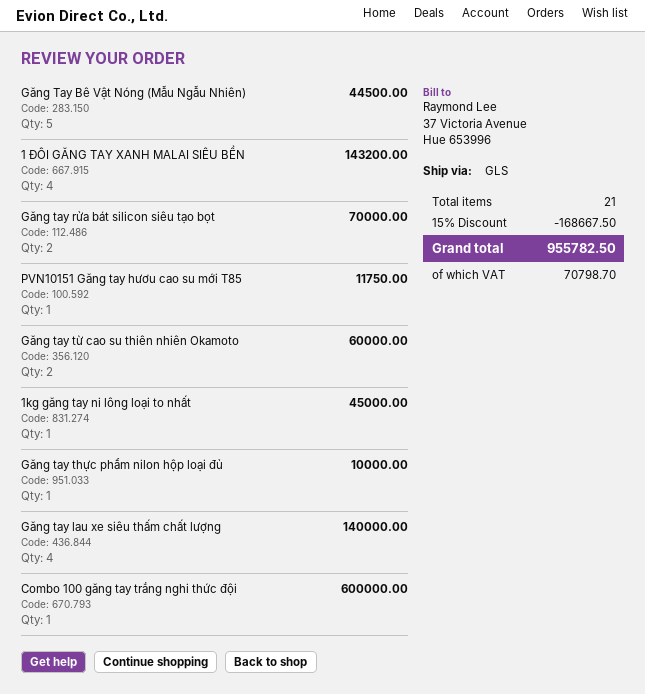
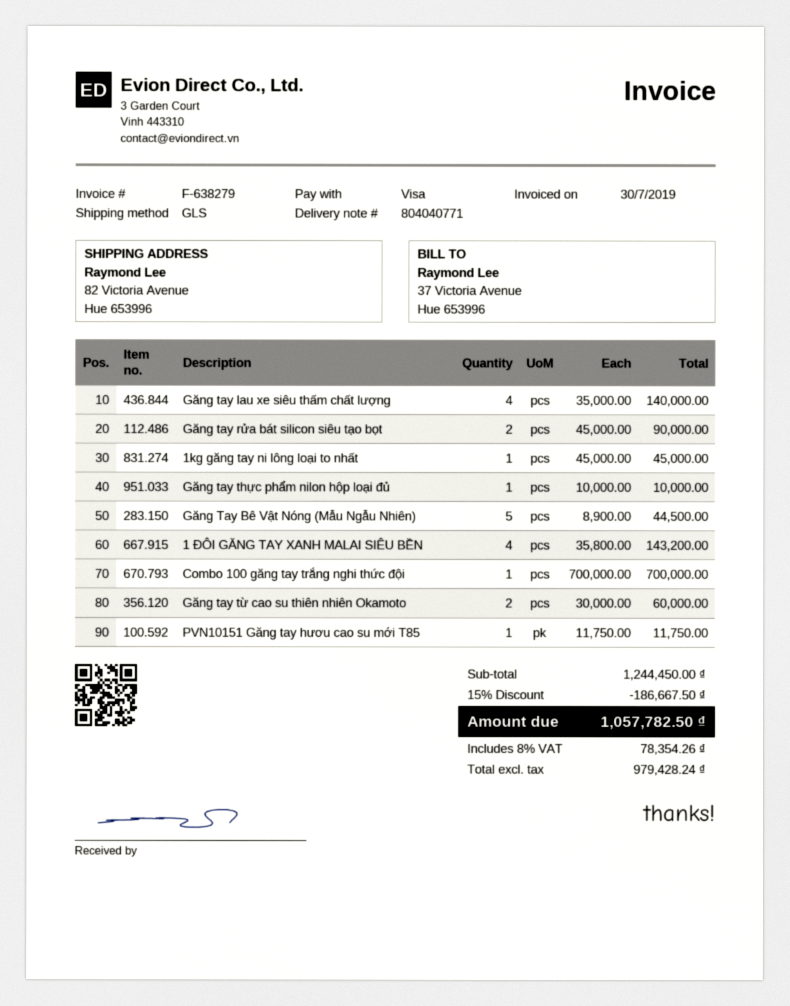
Găng tay rửa bát silicon siêu tạo bọt: 2 for 70000.00 -> 2 for 90000.00
Combo 100 găng tay trắng nghi thức đội: 1 for 600000.00 -> 1 for 700000.00
discount: 15% = 168667.50 -> 15% = 186667.50
tax: 70798.70 -> 78354.26
total: 955782.50 -> 1057782.50

